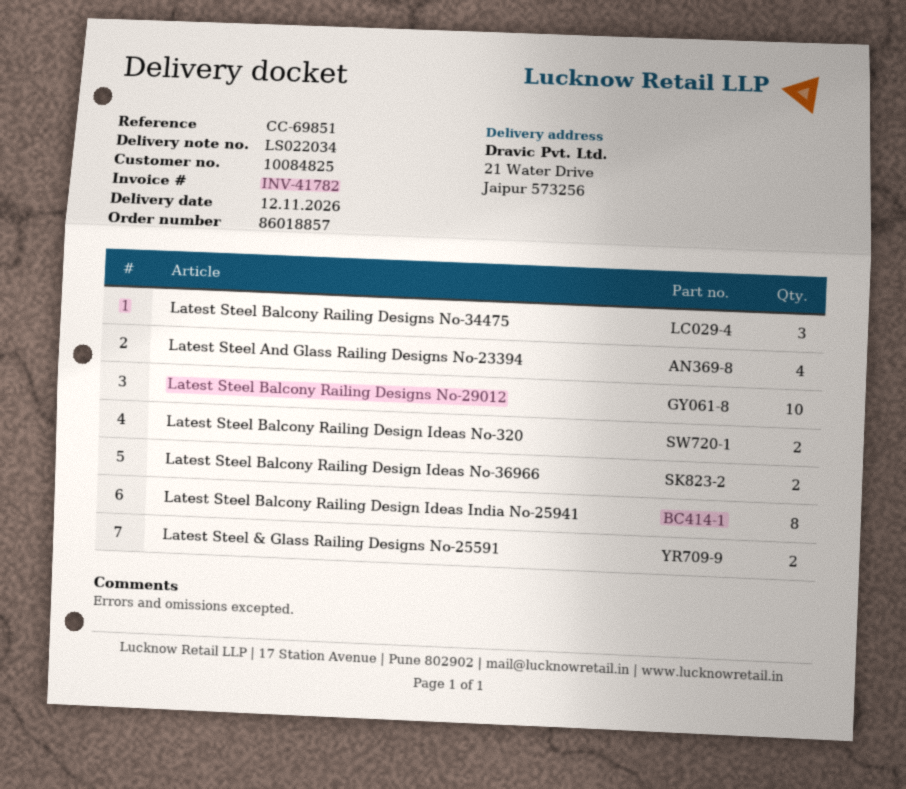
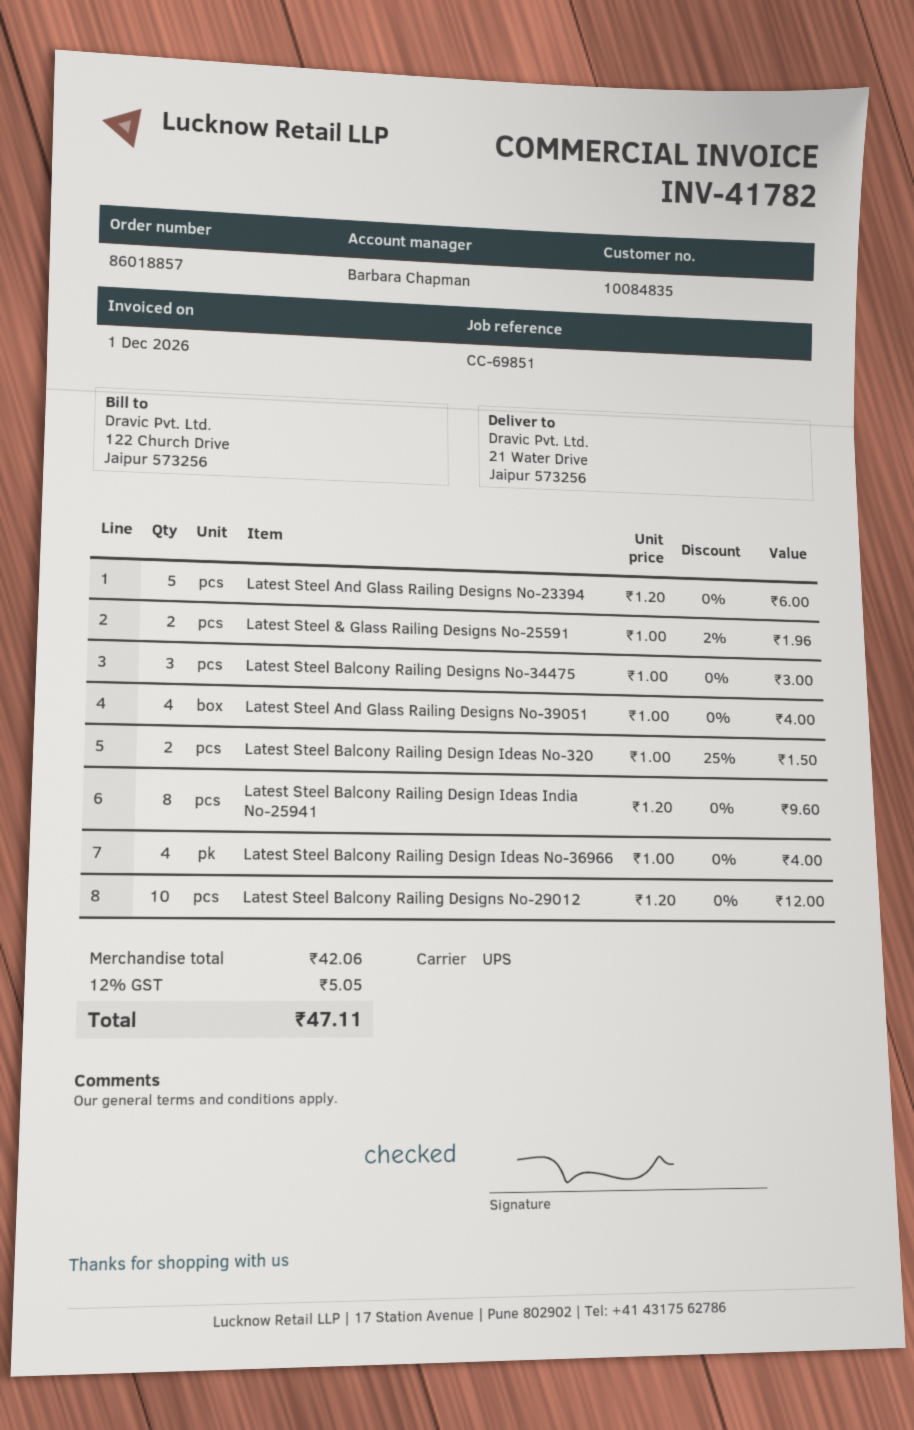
customer number: 10084825 -> 10084835
Latest Steel And Glass Railing Designs No-23394: 4 -> 5
Latest Steel Balcony Railing Design Ideas No-36966: 2 -> 4
Latest Steel And Glass Railing Designs No-39051: none -> 4

